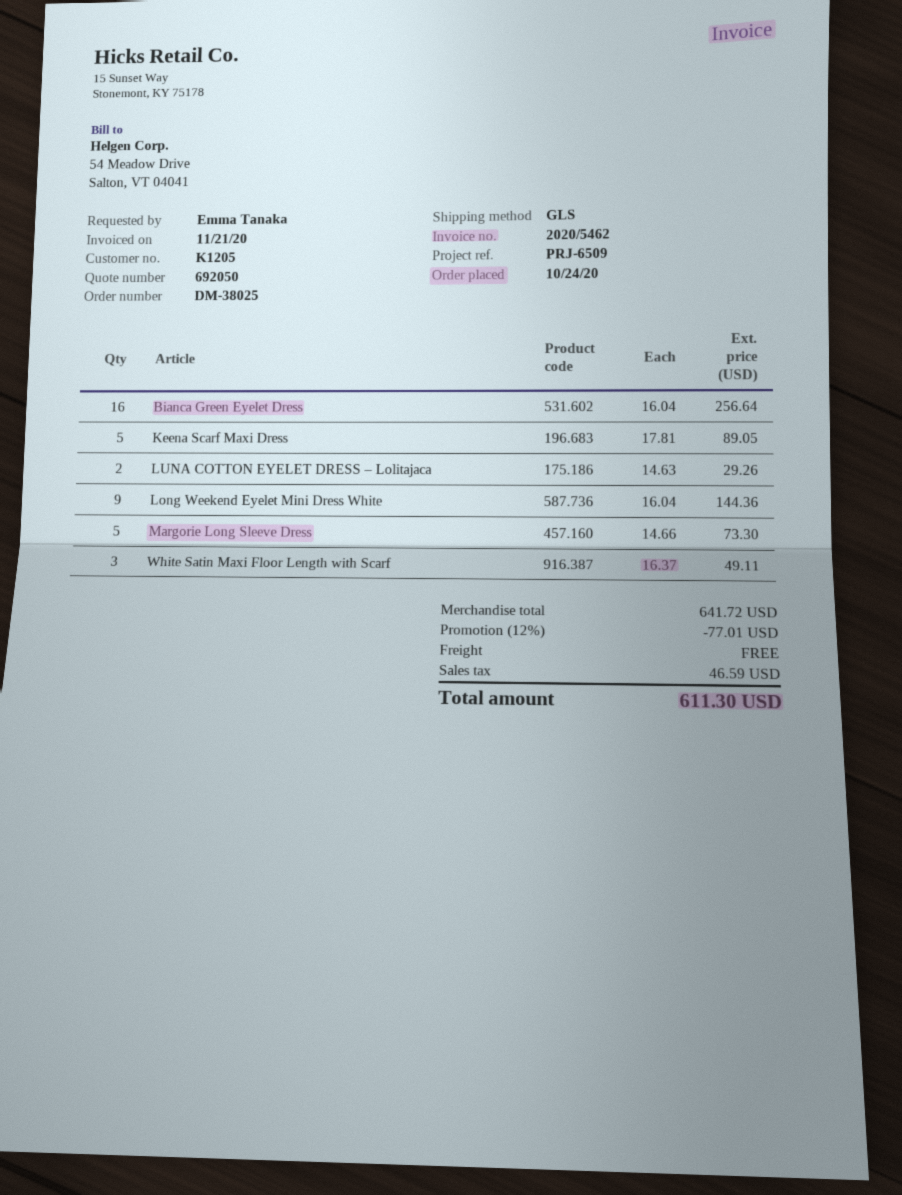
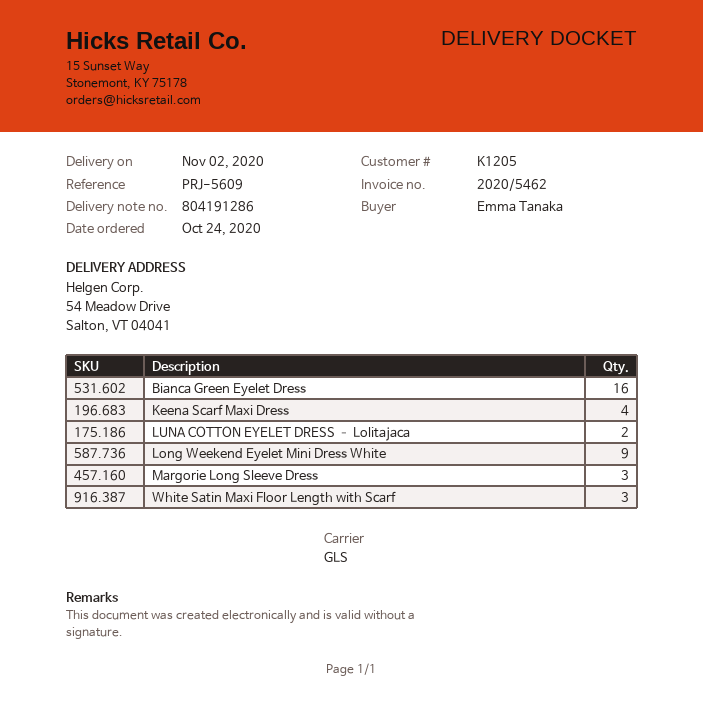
reference: PRJ-6509 -> PRJ-5609
Keena Scarf Maxi Dress: 5 -> 4
Margorie Long Sleeve Dress: 5 -> 3

